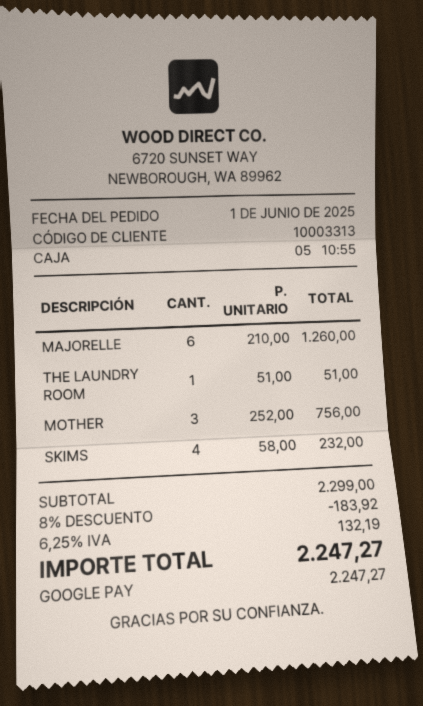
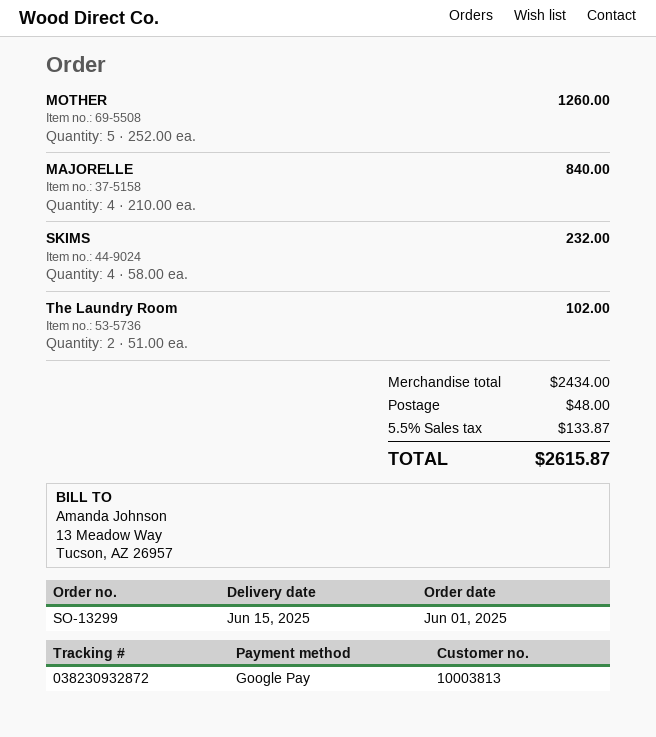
customer number: 10003313 -> 10003813
MAJORELLE: 6 x 210.00 = 1260.00 -> 4 x 210.00 = 840.00
THE LAUNDRY ROOM: 1 x 51.00 = 51.00 -> 2 x 51.00 = 102.00
MOTHER: 3 x 252.00 = 756.00 -> 5 x 252.00 = 1260.00
subtotal: 2299.00 -> 2434.00
discount: 8% = 183.92 -> none
shipping: none -> 48.00
tax: 6.25% = 132.19 -> 5.5% = 133.87
total: 2247.27 -> 2615.87

